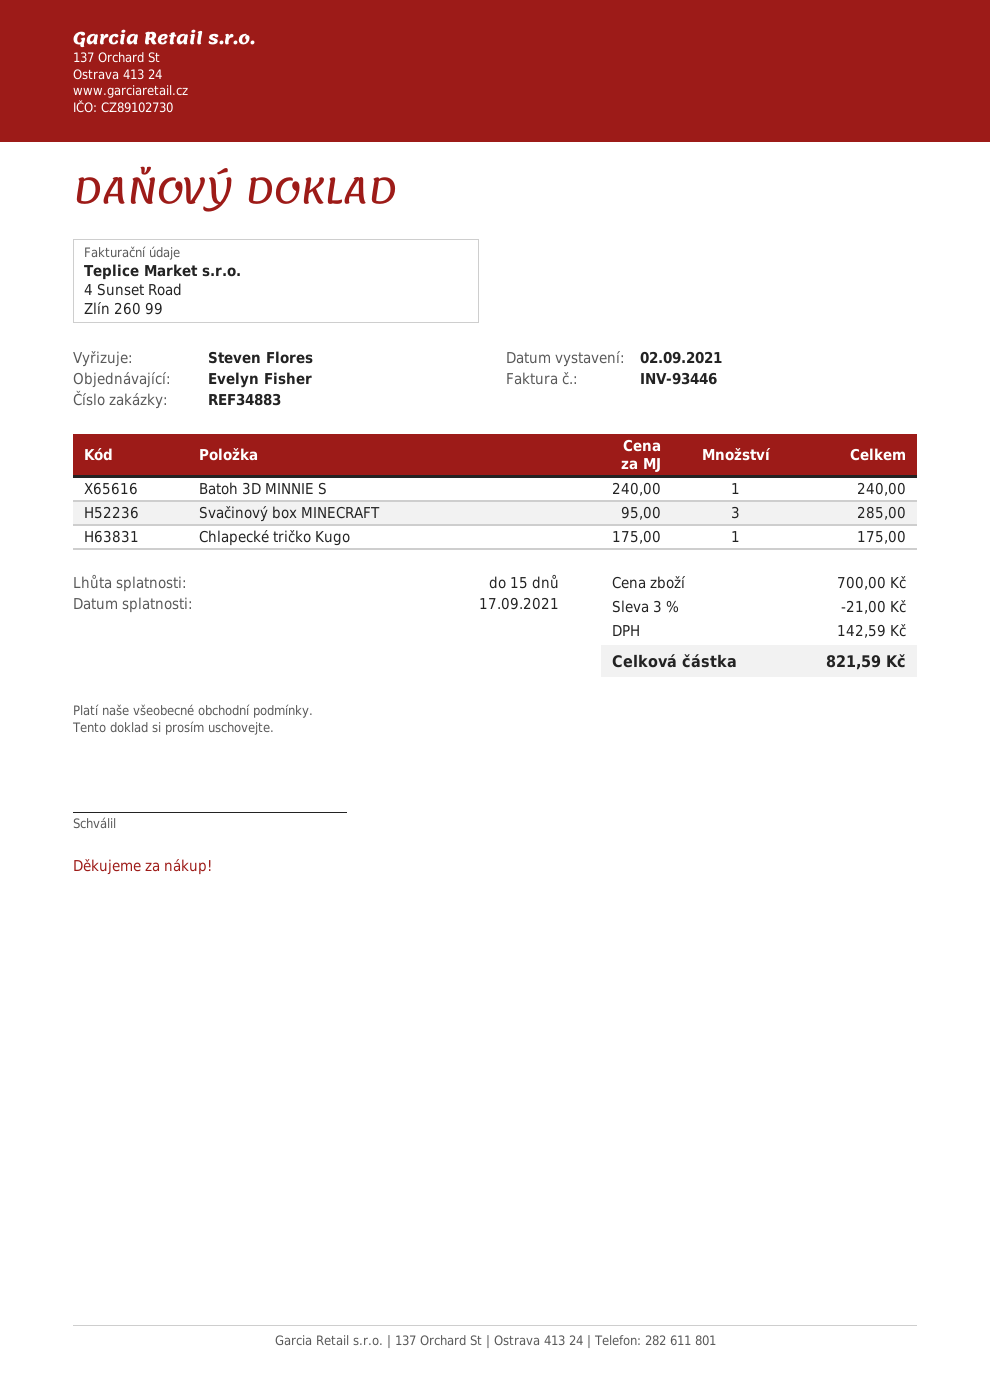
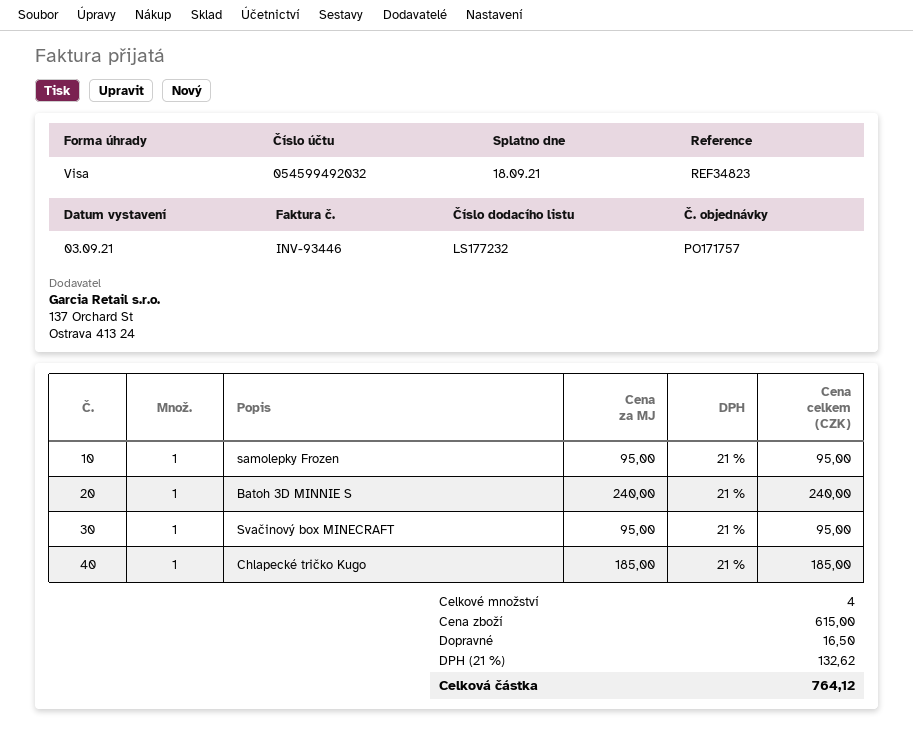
invoice date: 2021-09-02 -> 2021-09-03
due date: 2021-09-17 -> 2021-09-18
reference: REF34883 -> REF34823
Svačinový box MINECRAFT: 3 x 95.00 = 285.00 -> 1 x 95.00 = 95.00
Chlapecké tričko Kugo: 1 x 175.00 = 175.00 -> 1 x 185.00 = 185.00
samolepky Frozen: none -> 1 x 95.00 = 95.00
subtotal: 700.00 -> 615.00
discount: 3% = 21.00 -> none
shipping: none -> 16.50
tax: 142.59 -> 132.62
total: 821.59 -> 764.12

